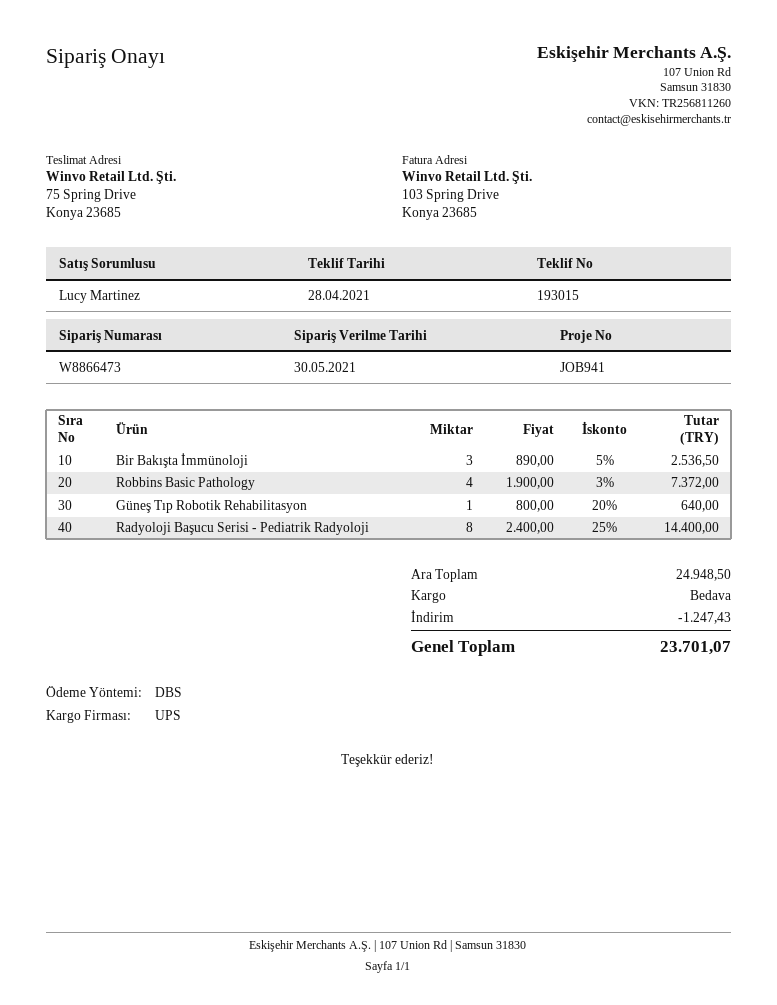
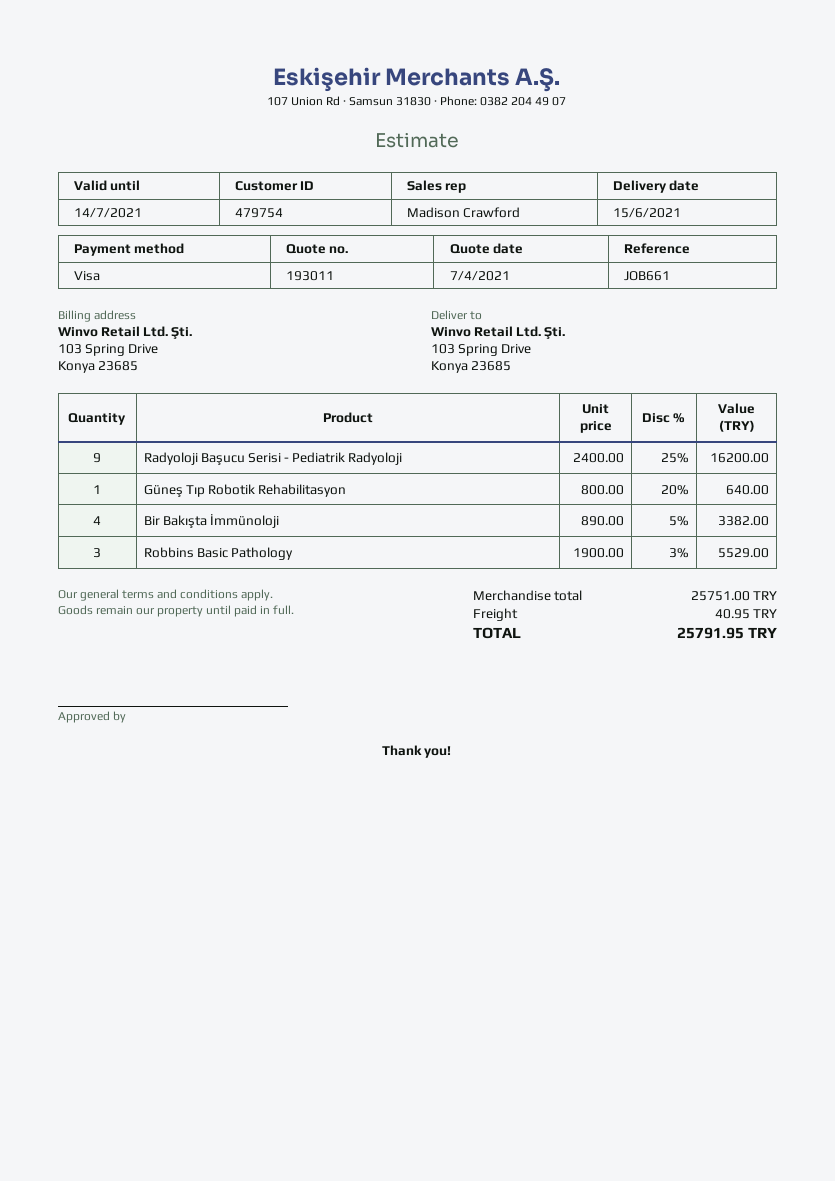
quote number: 193015 -> 193011
quote date: 2021-04-28 -> 2021-04-07
reference: JOB941 -> JOB661
sales rep: Lucy Martinez -> Madison Crawford
payment method: direct debit -> Visa
ship to: 75 Spring Drive, Konya 23685 -> 103 Spring Drive, Konya 23685
Bir Bakışta İmmünoloji: 3 x 890.00 - 5% = 2536.50 -> 4 x 890.00 - 5% = 3382.00
Robbins Basic Pathology: 4 x 1900.00 - 3% = 7372.00 -> 3 x 1900.00 - 3% = 5529.00
Radyoloji Başucu Serisi - Pediatrik Radyoloji: 8 x 2400.00 - 25% = 14400.00 -> 9 x 2400.00 - 25% = 16200.00
subtotal: 24948.50 -> 25751.00
discount: 1247.43 -> none
shipping: 0.00 -> 40.95
total: 23701.07 -> 25791.95

